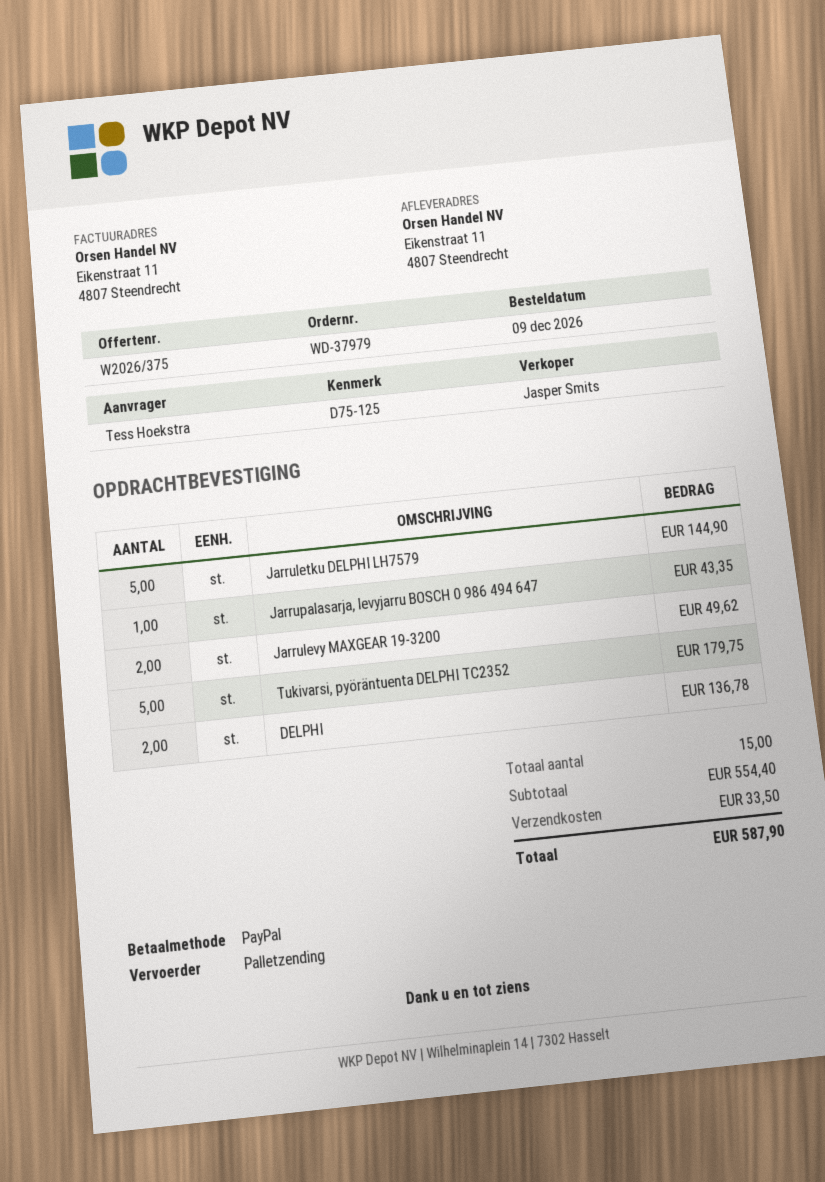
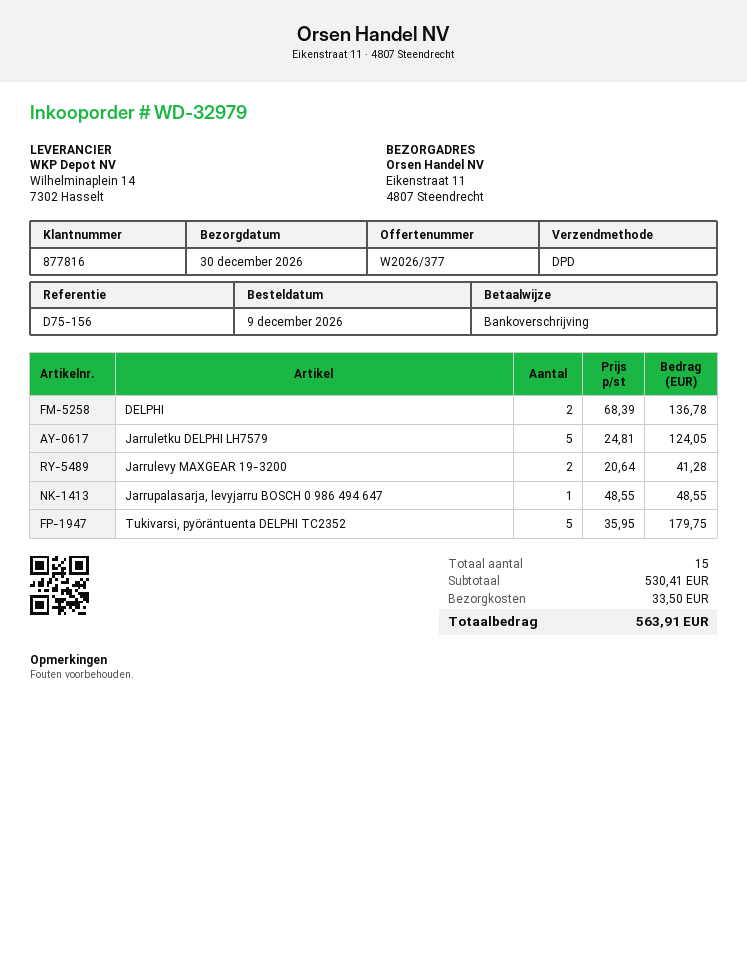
quote number: W2026/375 -> W2026/377
order number: WD-37979 -> WD-32979
reference: D75-125 -> D75-156
payment method: PayPal -> bank transfer
shipping method: pallet freight -> DPD
Jarruletku DELPHI LH7579: 5 for 144.90 -> 5 for 124.05
Jarrupalasarja, levyjarru BOSCH 0 986 494 647: 1 for 43.35 -> 1 for 48.55
Jarrulevy MAXGEAR 19-3200: 2 for 49.62 -> 2 for 41.28
subtotal: 554.40 -> 530.41
total: 587.90 -> 563.91

